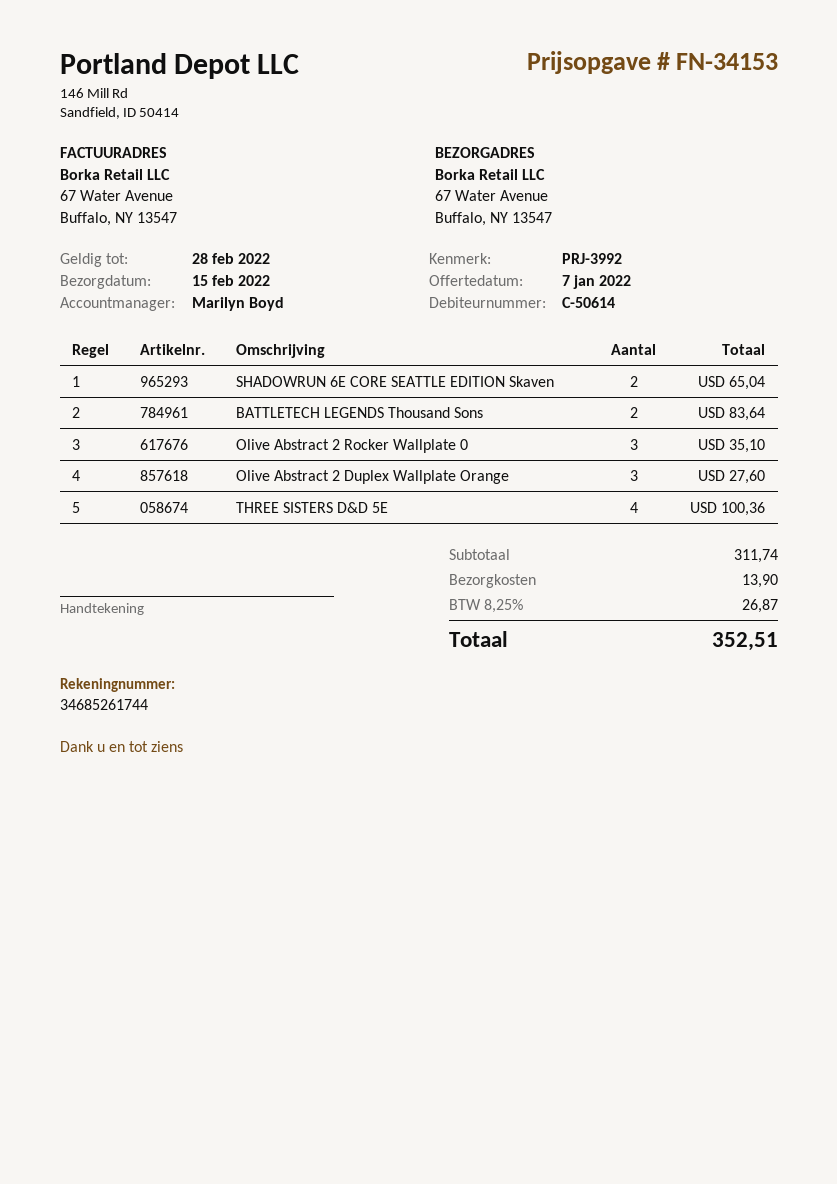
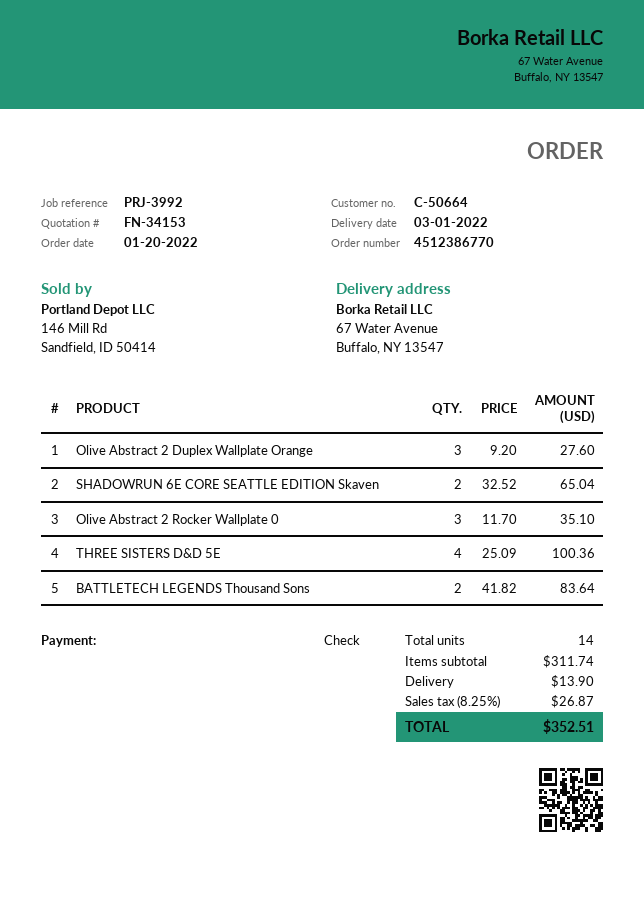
delivery date: 2022-02-15 -> 2022-03-01
customer number: C-50614 -> C-50664

